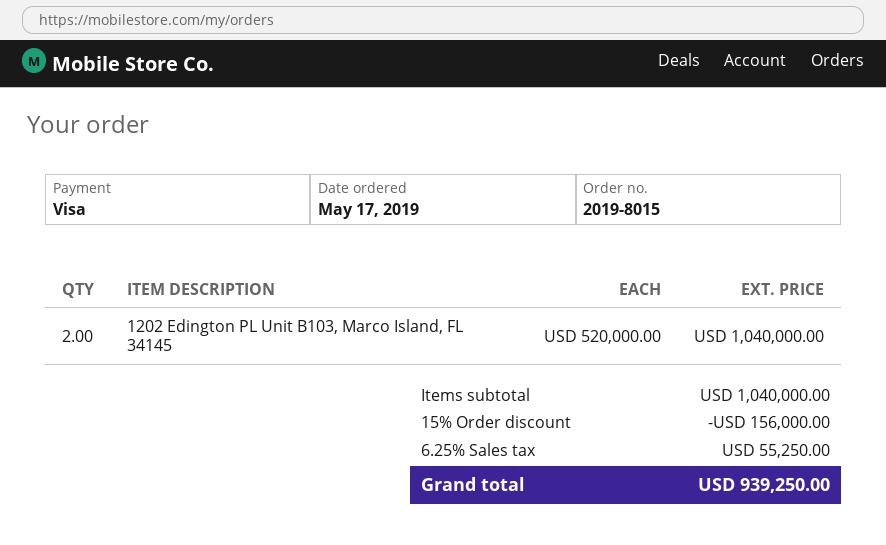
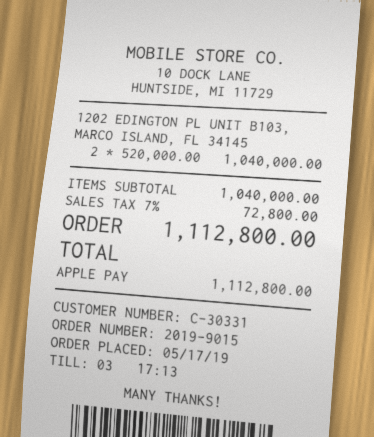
order number: 2019-8015 -> 2019-9015
payment method: Visa -> Apple Pay
discount: 15% = 156000.00 -> none
tax: 6.25% = 55250.00 -> 7% = 72800.00
total: 939250.00 -> 1112800.00

